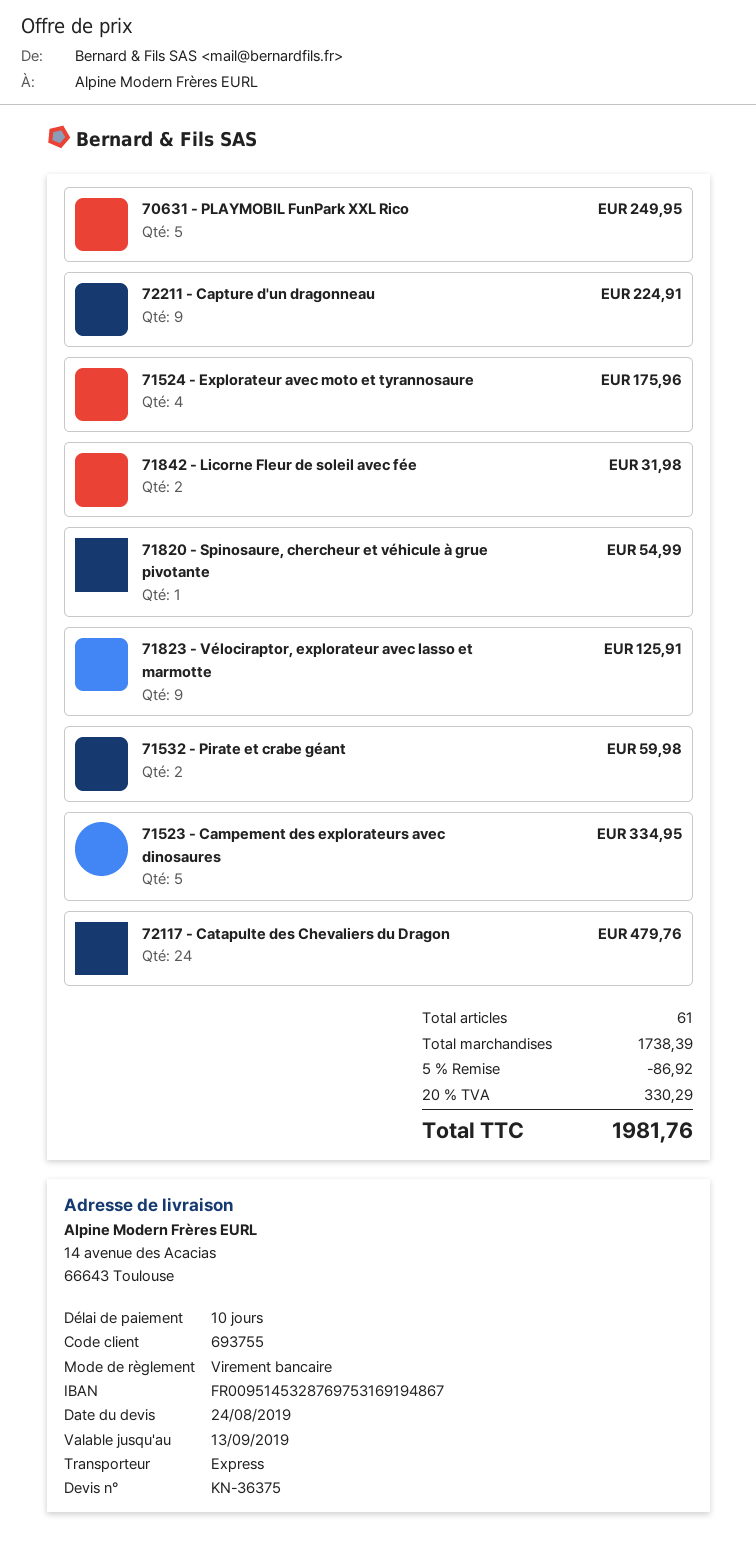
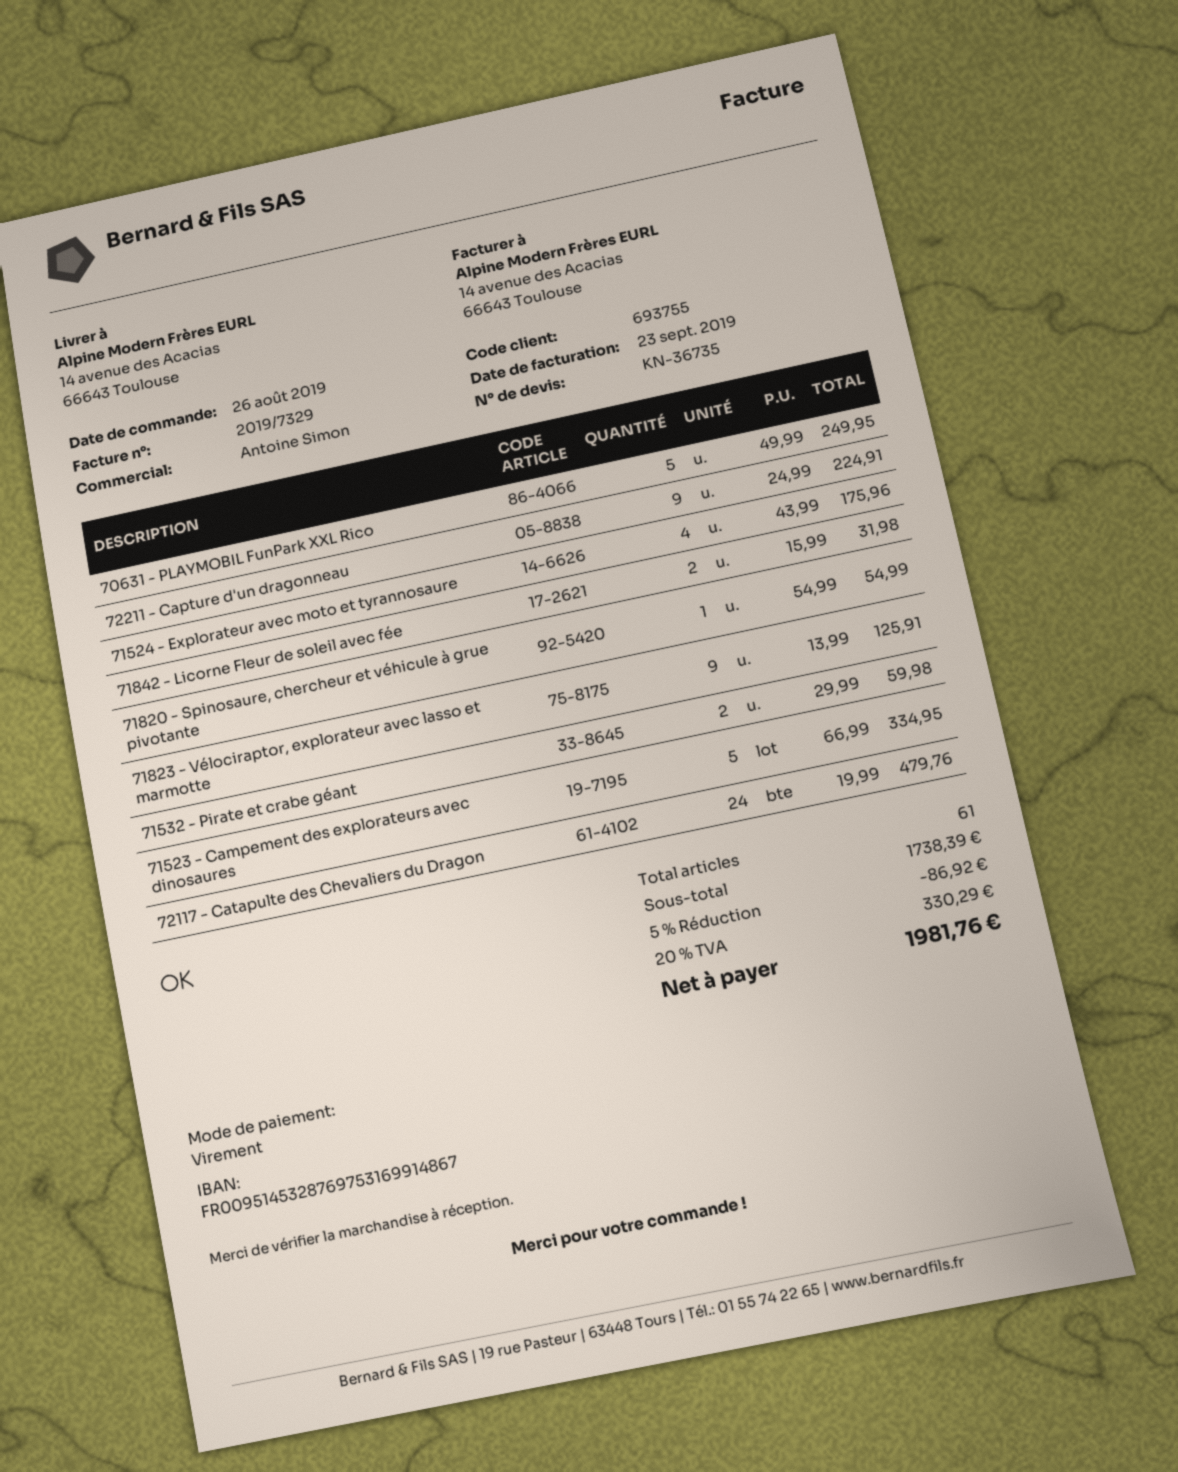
quote number: KN-36375 -> KN-36735
bank account: FR0095145328769753169194867 -> FR0095145328769753169914867

